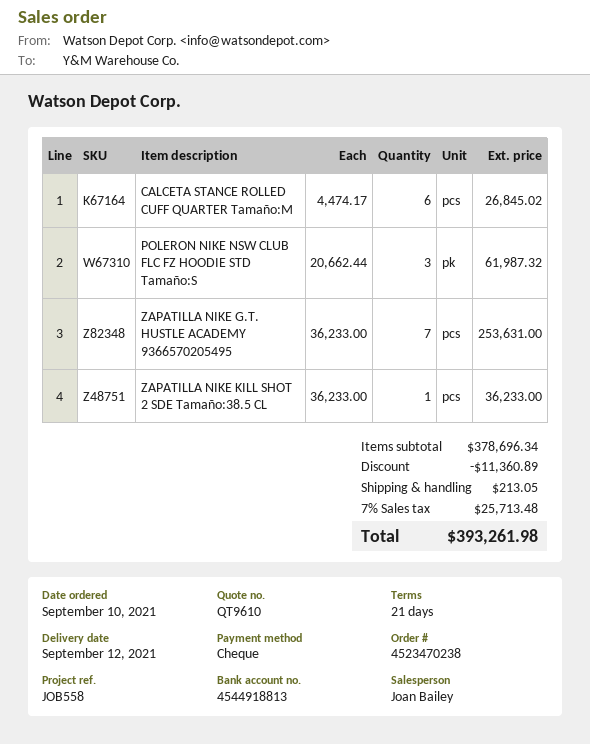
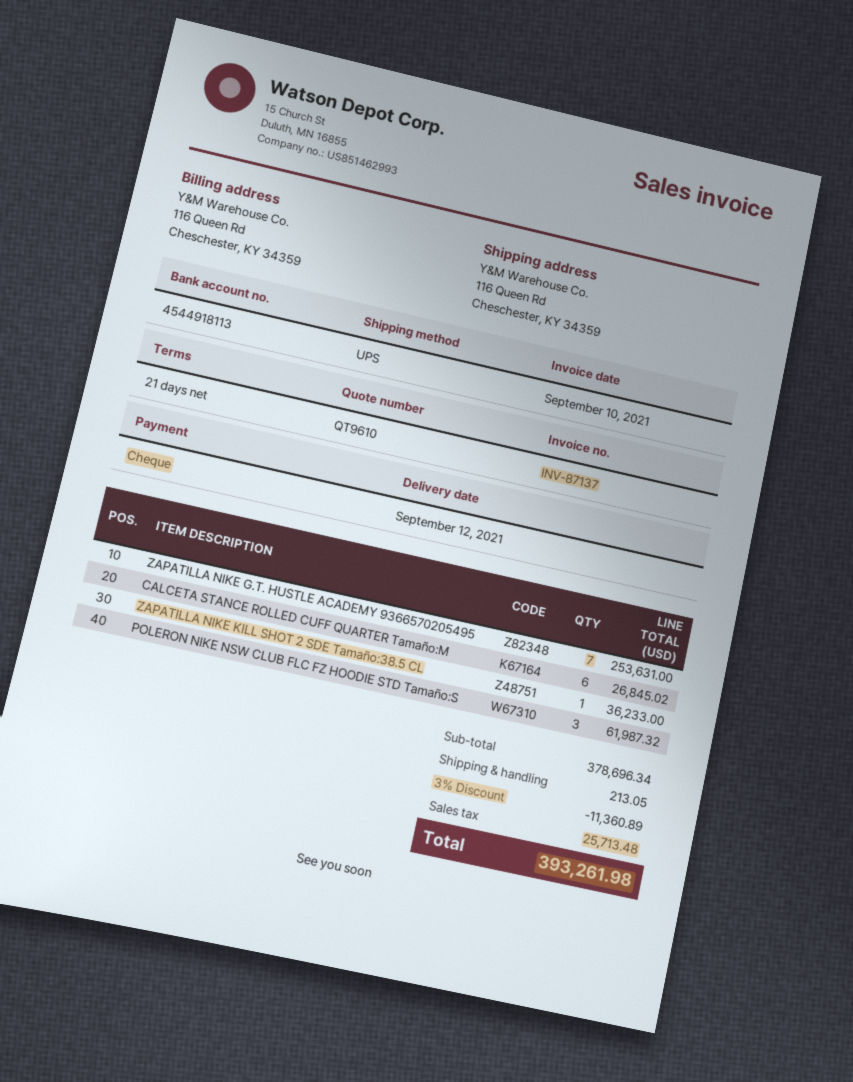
bank account: 4544918813 -> 4544918113

